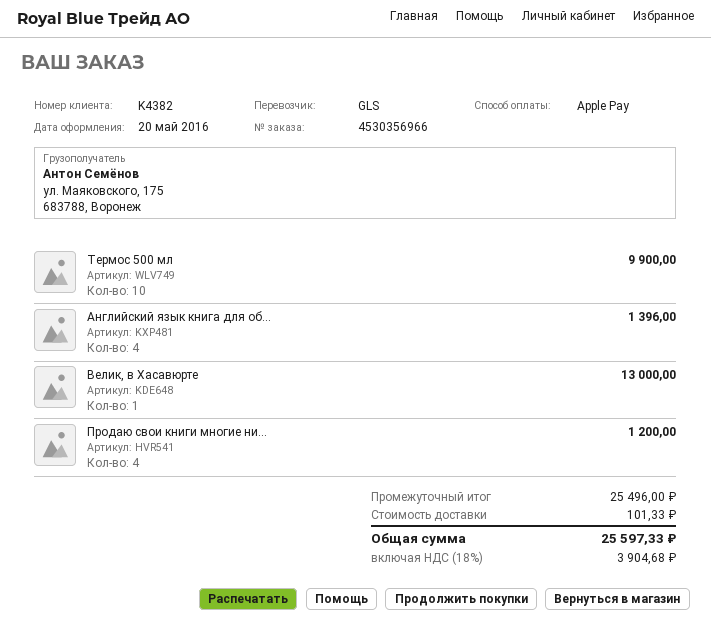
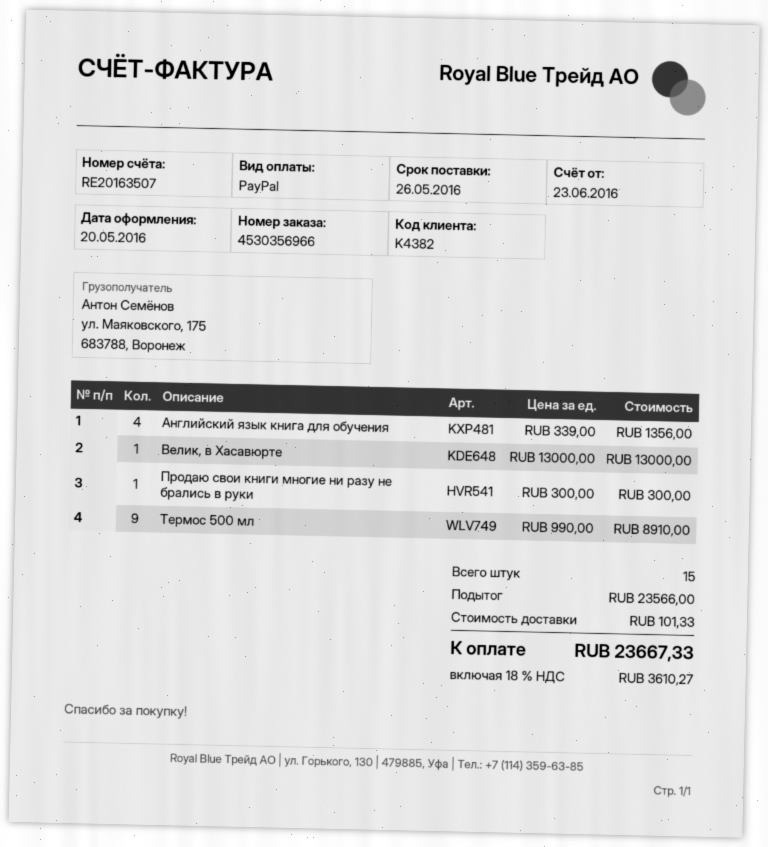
payment method: Apple Pay -> PayPal
Термос 500 мл: 10 for 9900.00 -> 9 for 8910.00
Английский язык книга для об...: 4 for 1396.00 -> 4 for 1356.00
Продаю свои книги многие ни...: 4 for 1200.00 -> 1 for 300.00
subtotal: 25496.00 -> 23566.00
tax: 18% = 3904.68 -> 18% = 3610.27
total: 25597.33 -> 23667.33

